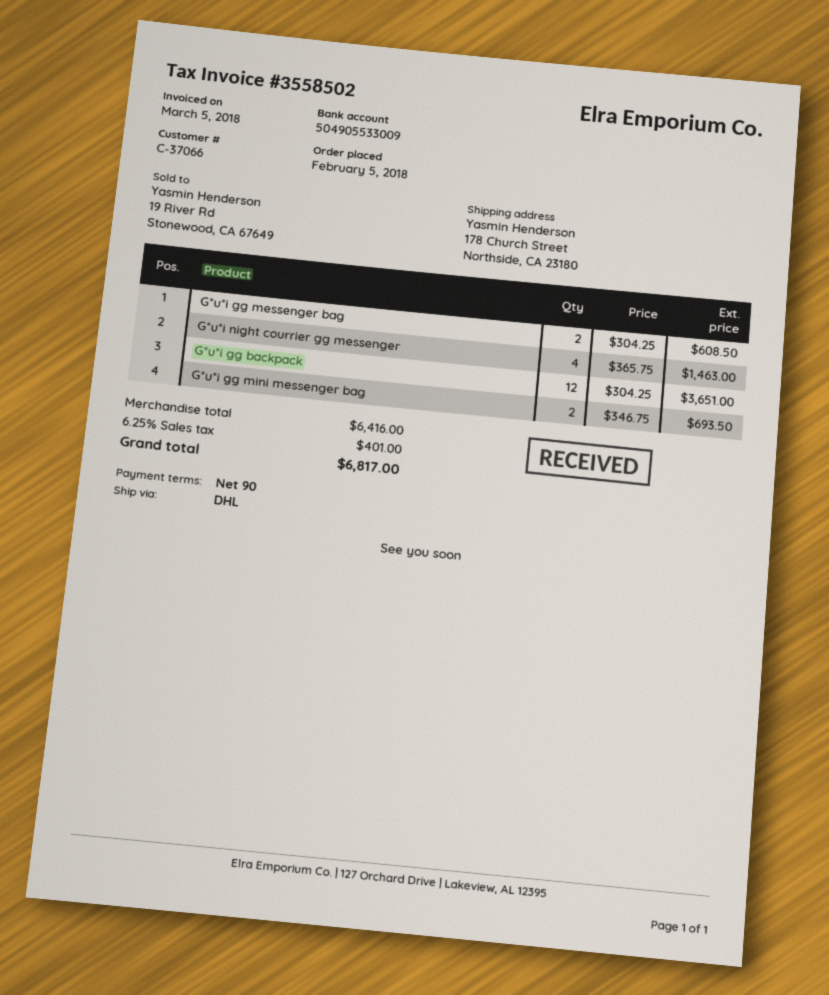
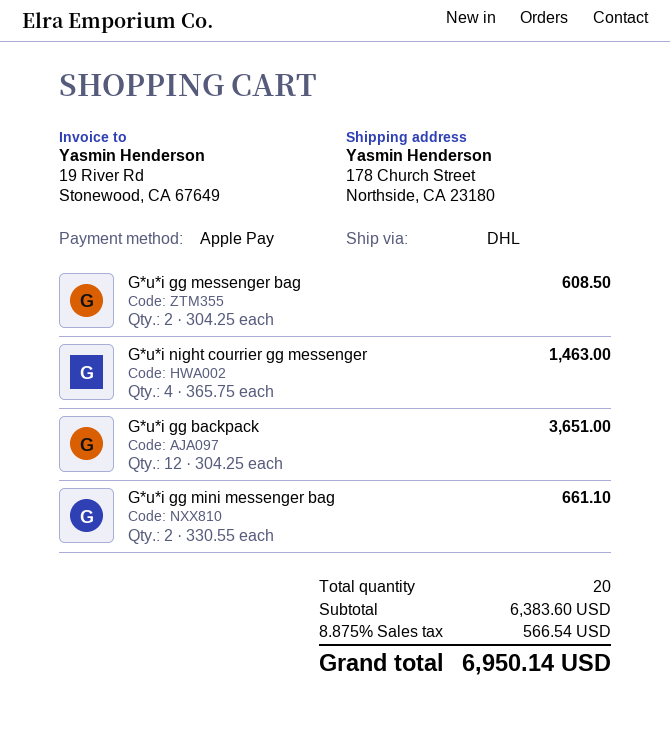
G*u*i gg mini messenger bag: 2 x 346.75 = 693.50 -> 2 x 330.55 = 661.10
subtotal: 6416.00 -> 6383.60
tax: 6.25% = 401.00 -> 8.875% = 566.54
total: 6817.00 -> 6950.14

